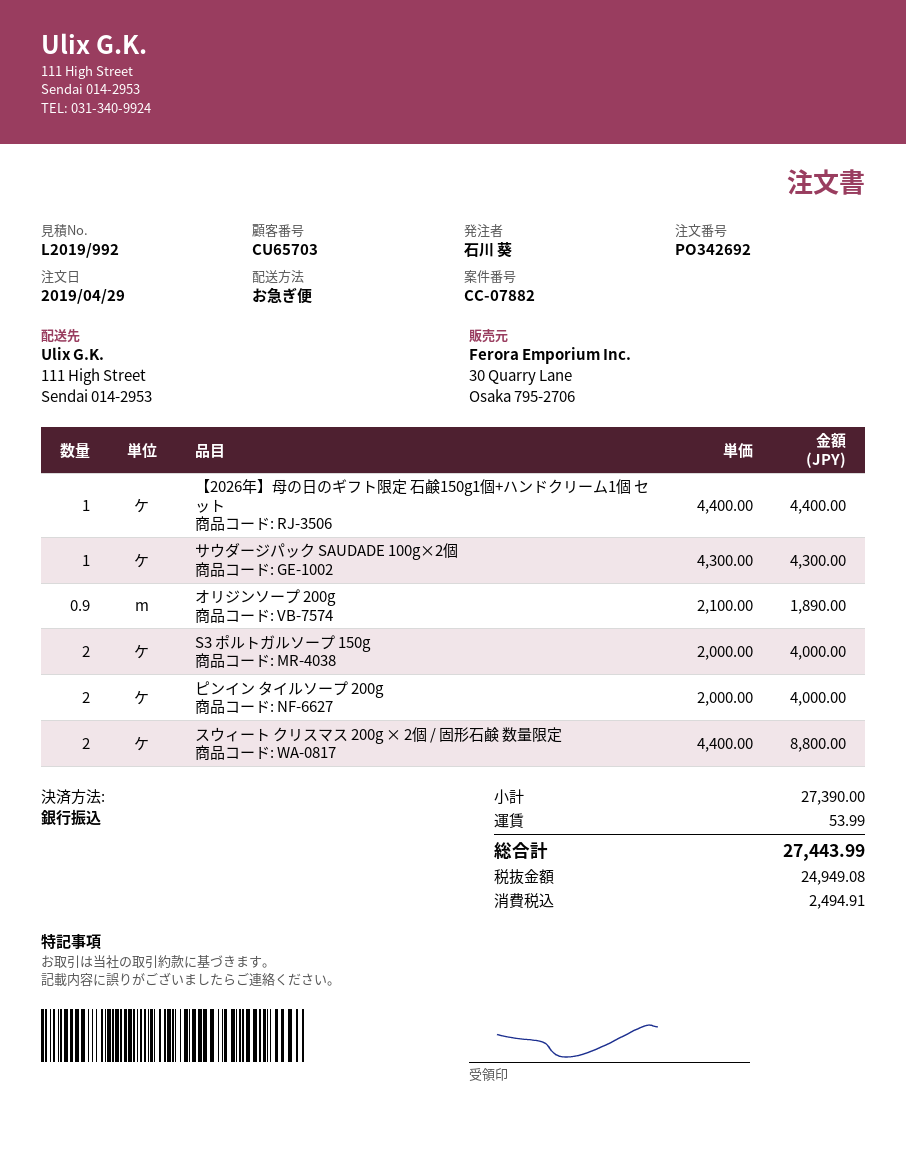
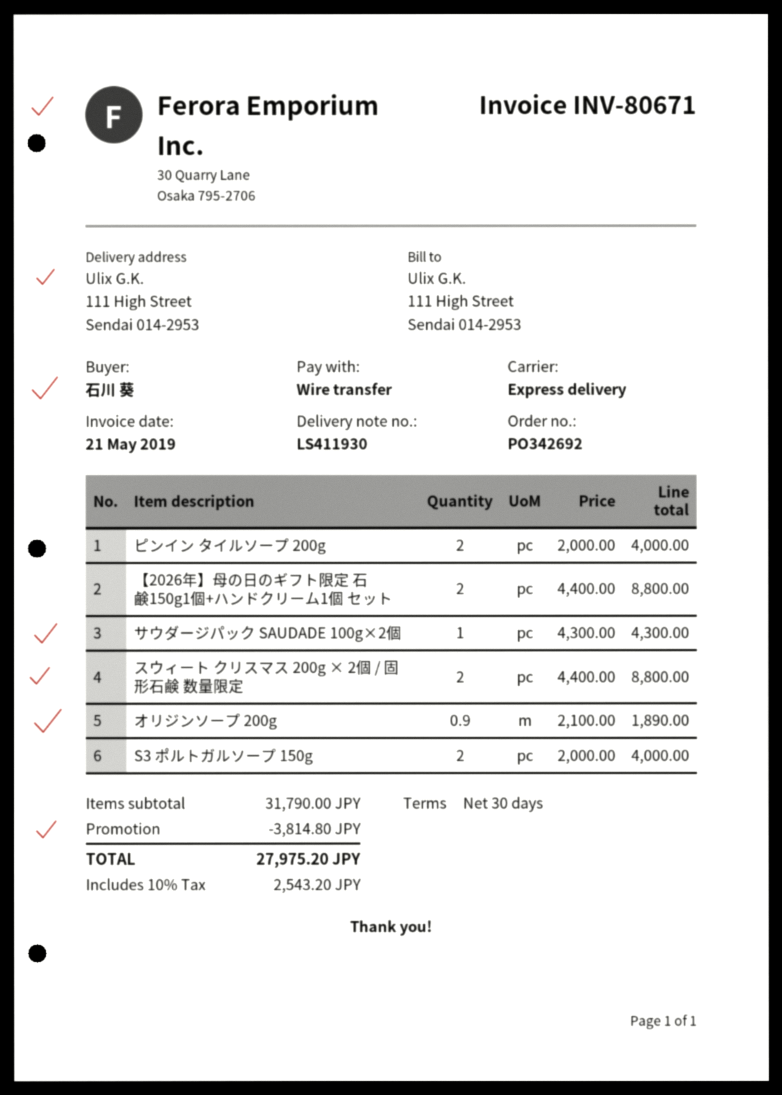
【2026年】母の日のギフト限定 石鹸150g1個+ハンドクリーム1個 セット: 1 x 4400.00 = 4400.00 -> 2 x 4400.00 = 8800.00
subtotal: 27390.00 -> 31790.00
discount: none -> 3814.80
shipping: 53.99 -> none
tax: 2494.91 -> 2543.20
total: 27443.99 -> 27975.20

